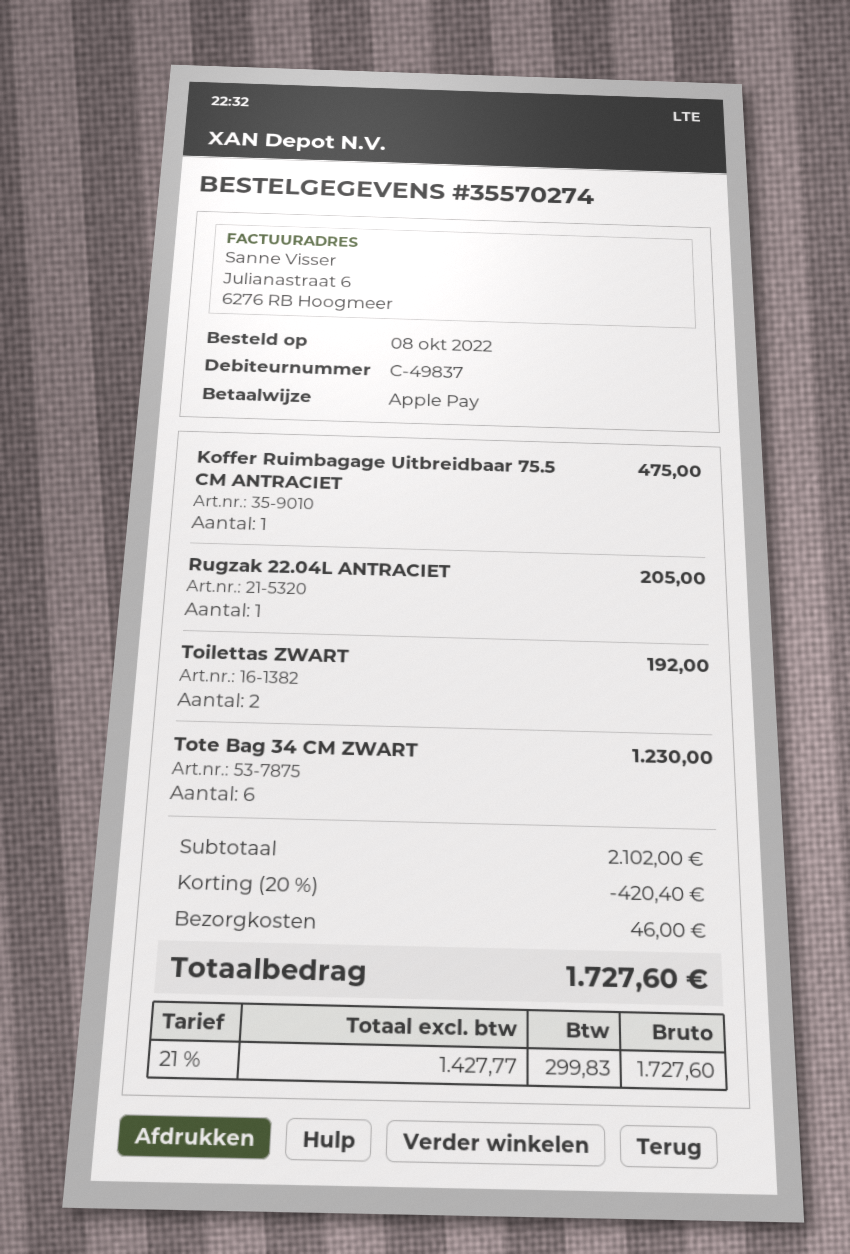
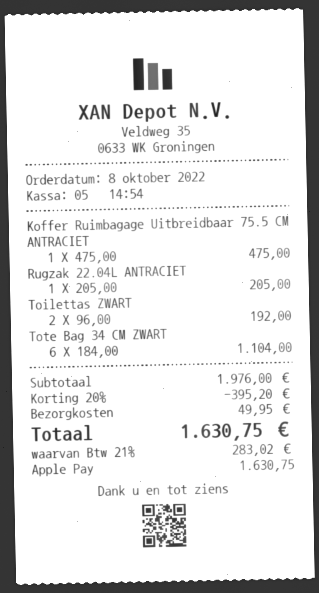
Tote Bag 34 CM ZWART: 6 for 1230.00 -> 6 for 1104.00
subtotal: 2102.00 -> 1976.00
discount: 20% = 420.40 -> 20% = 395.20
shipping: 46.00 -> 49.95
tax: 21% = 299.83 -> 21% = 283.02
total: 1727.60 -> 1630.75

